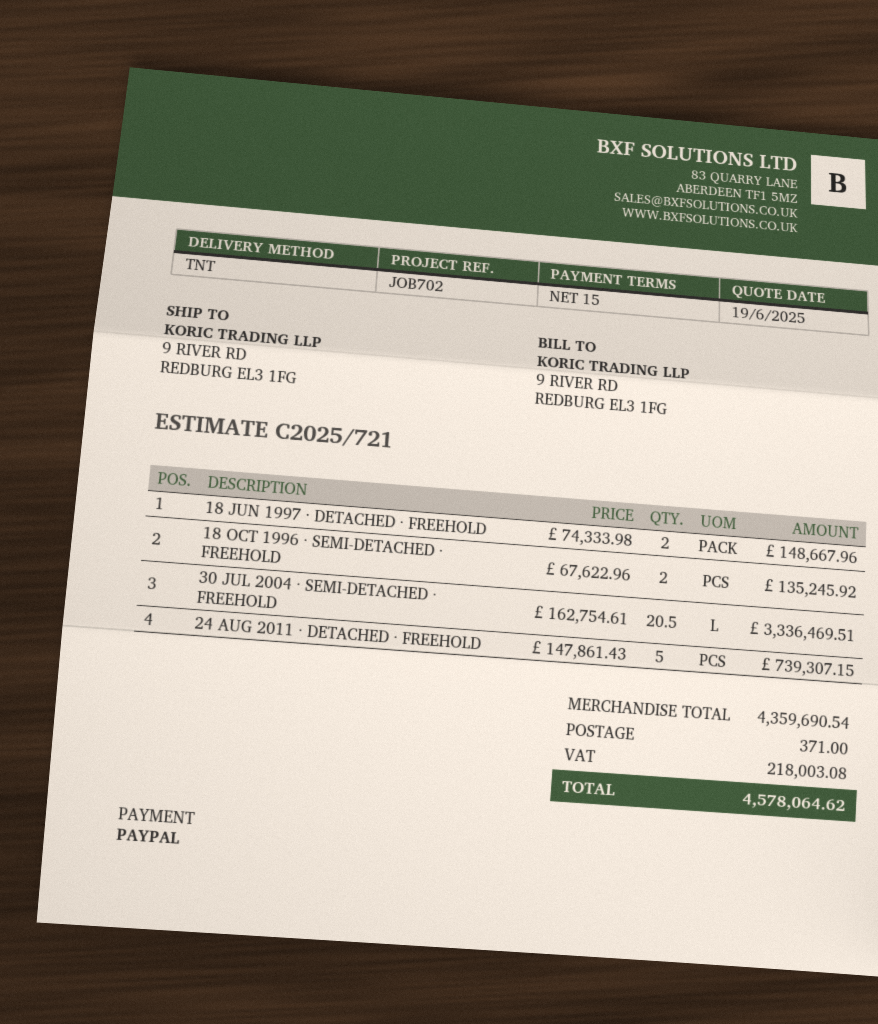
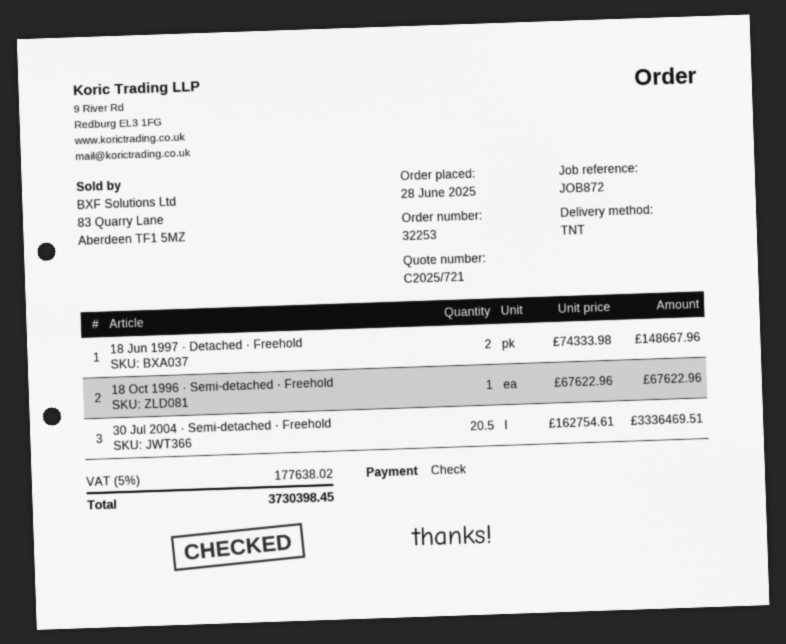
reference: JOB702 -> JOB872
payment method: PayPal -> cheque
18 OCT 1996 · SEMI-DETACHED · FREEHOLD: 2 x 67622.96 = 135245.92 -> 1 x 67622.96 = 67622.96
24 AUG 2011 · DETACHED · FREEHOLD: 5 x 147861.43 = 739307.15 -> none
shipping: 371.00 -> none
tax: 218003.08 -> 177638.02
total: 4578064.62 -> 3730398.45

